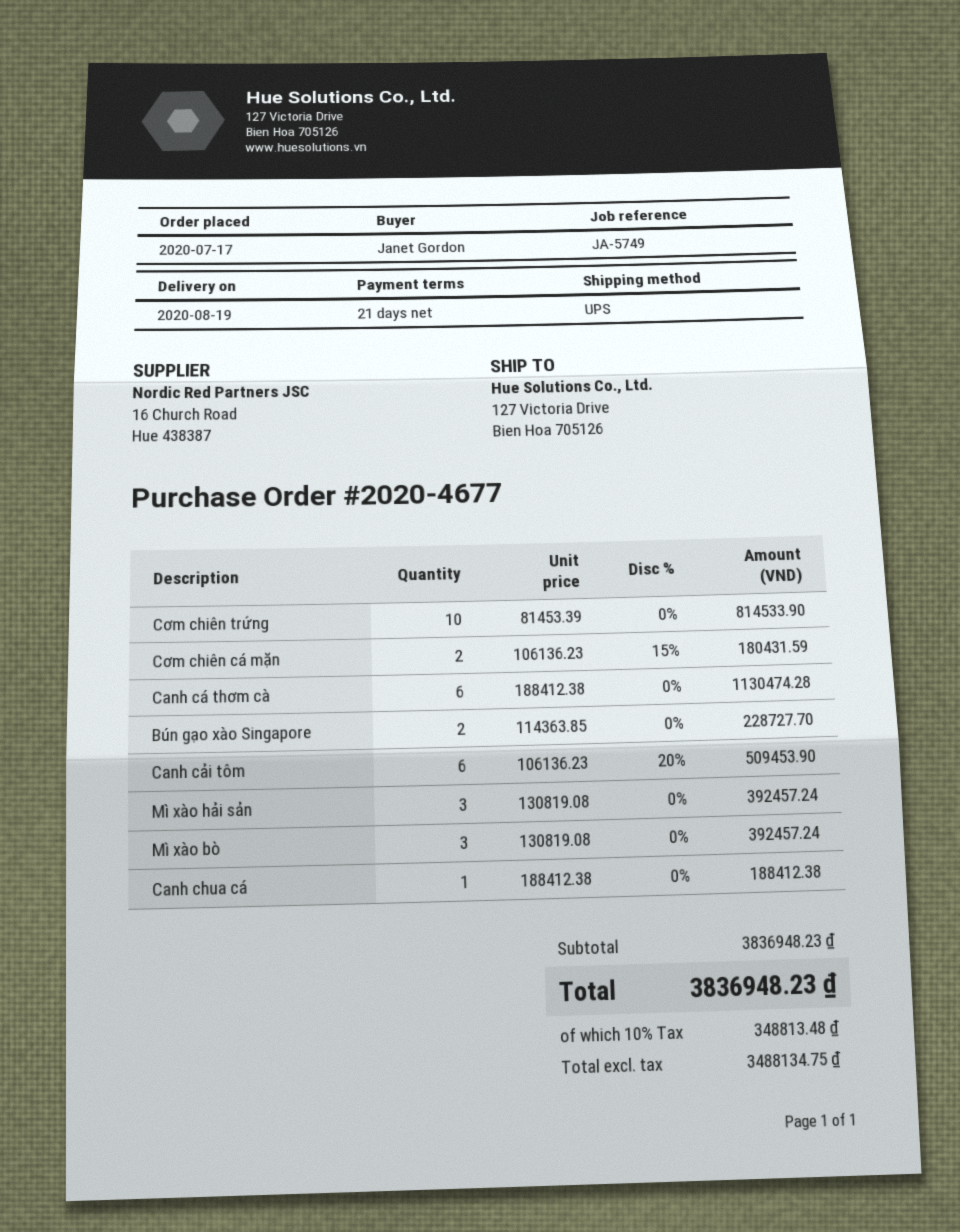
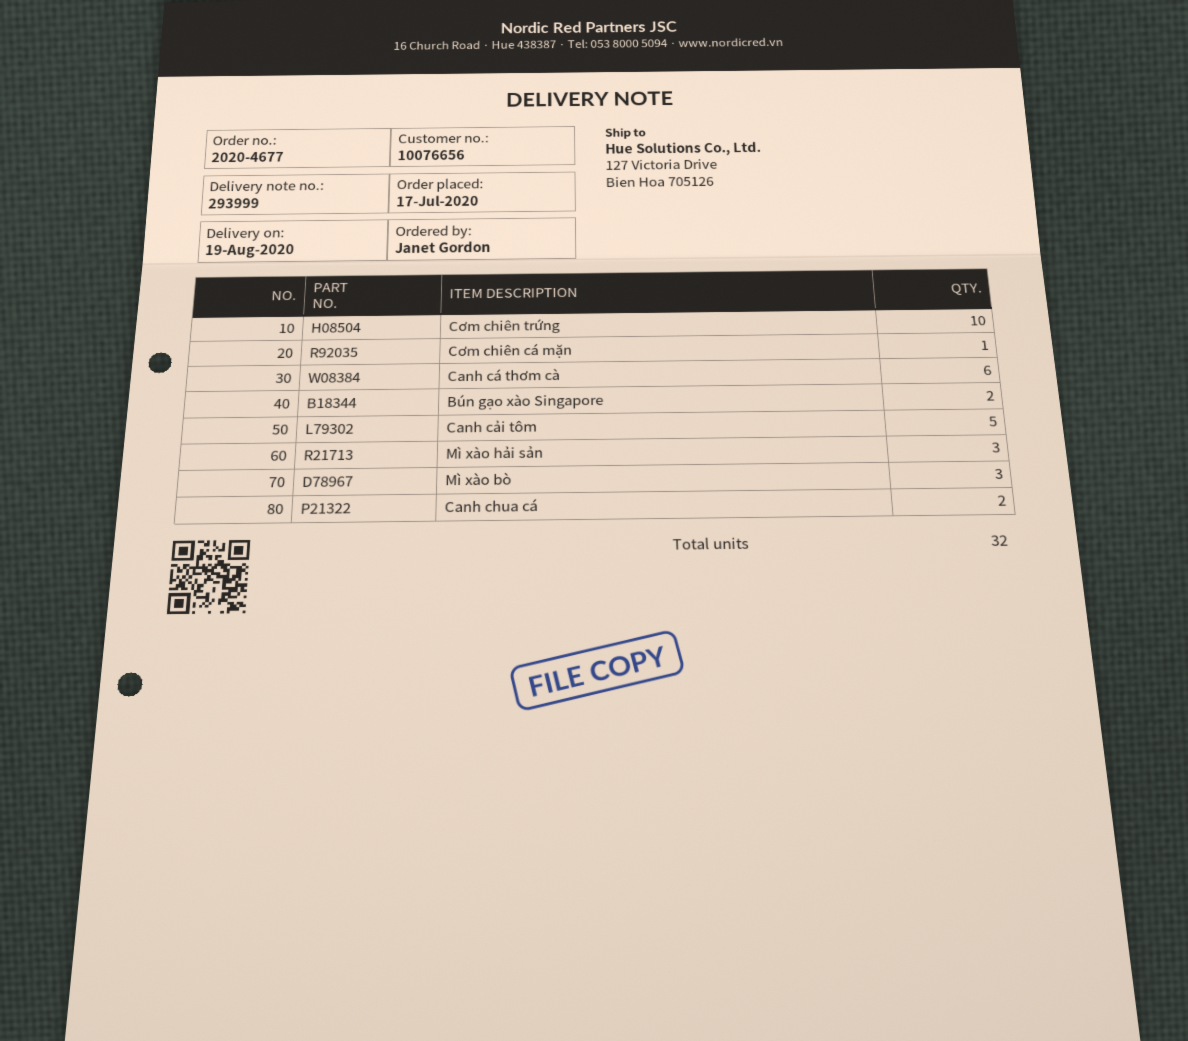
Cơm chiên cá mặn: 2 -> 1
Canh cải tôm: 6 -> 5
Canh chua cá: 1 -> 2

